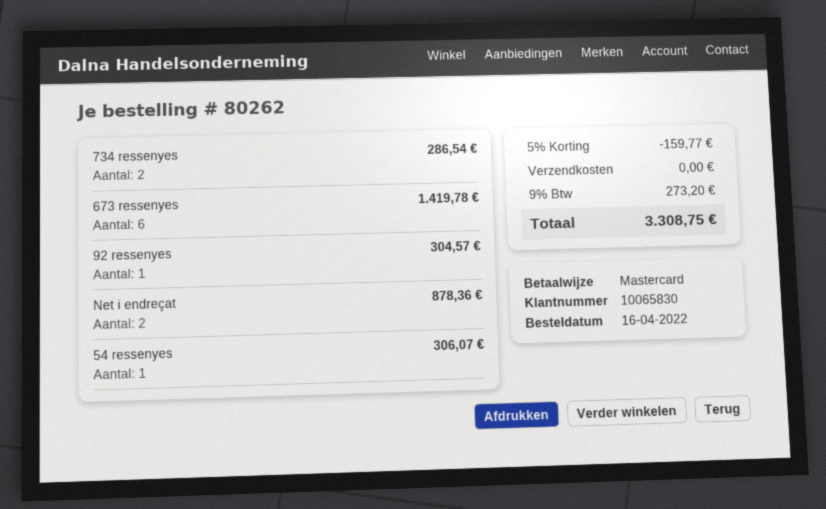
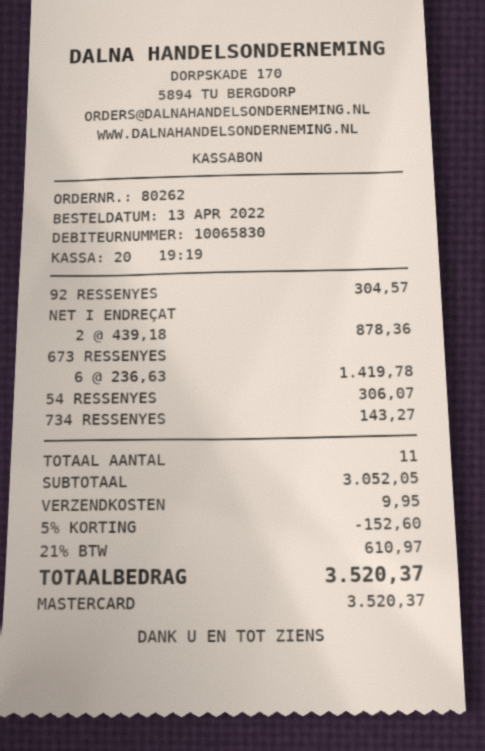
order date: 2022-04-16 -> 2022-04-13
734 ressenyes: 2 for 286.54 -> 1 for 143.27
discount: 5% = 159.77 -> 5% = 152.60
shipping: 0.00 -> 9.95
tax: 9% = 273.20 -> 21% = 610.97
total: 3308.75 -> 3520.37

